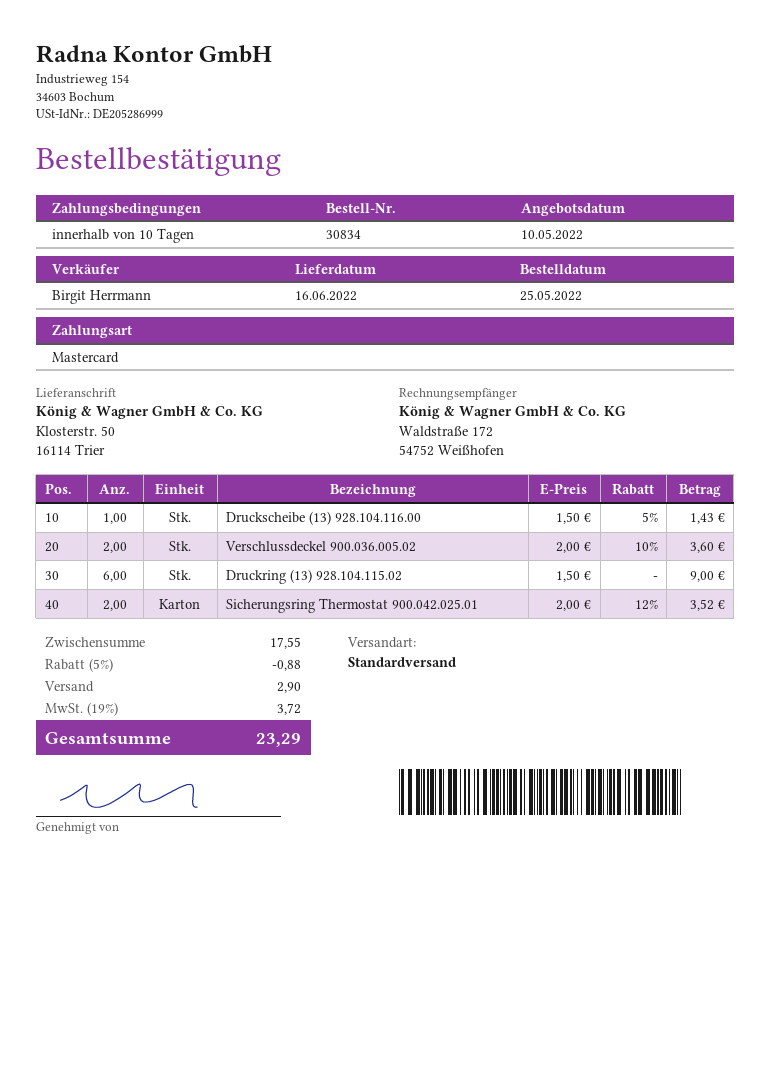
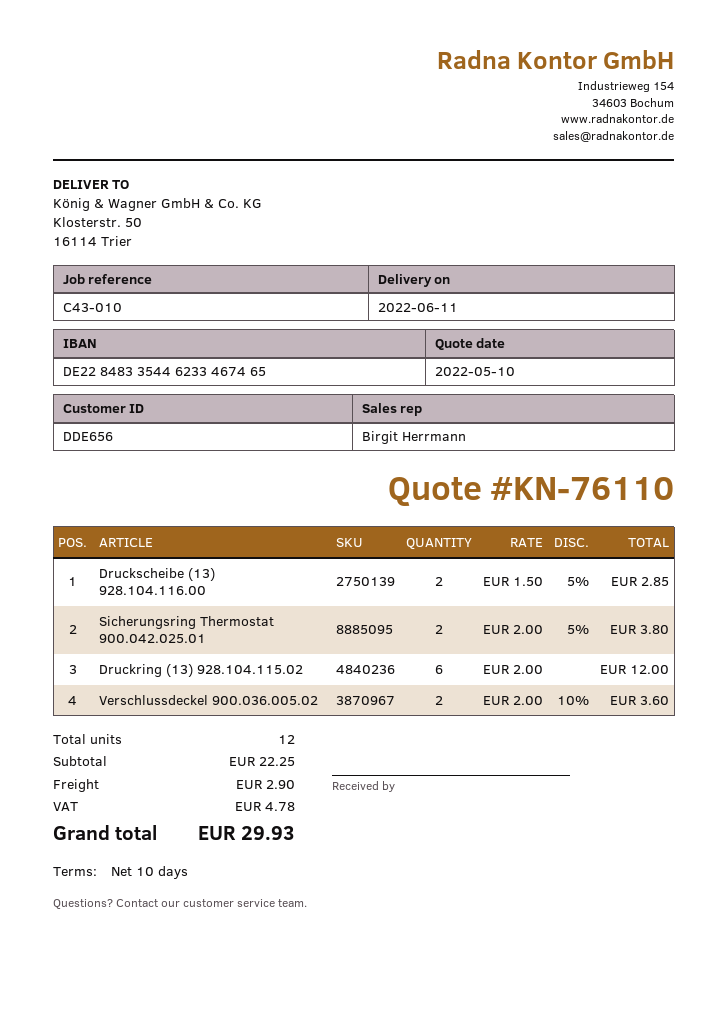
delivery date: 2022-06-16 -> 2022-06-11
Druckscheibe (13) 928.104.116.00: 1 x 1.50 - 5% = 1.43 -> 2 x 1.50 - 5% = 2.85
Druckring (13) 928.104.115.02: 6 x 1.50 = 9.00 -> 6 x 2.00 = 12.00
Sicherungsring Thermostat 900.042.025.01: 2 x 2.00 - 12% = 3.52 -> 2 x 2.00 - 5% = 3.80
subtotal: 17.55 -> 22.25
discount: 5% = 0.88 -> none
tax: 3.72 -> 4.78
total: 23.29 -> 29.93

